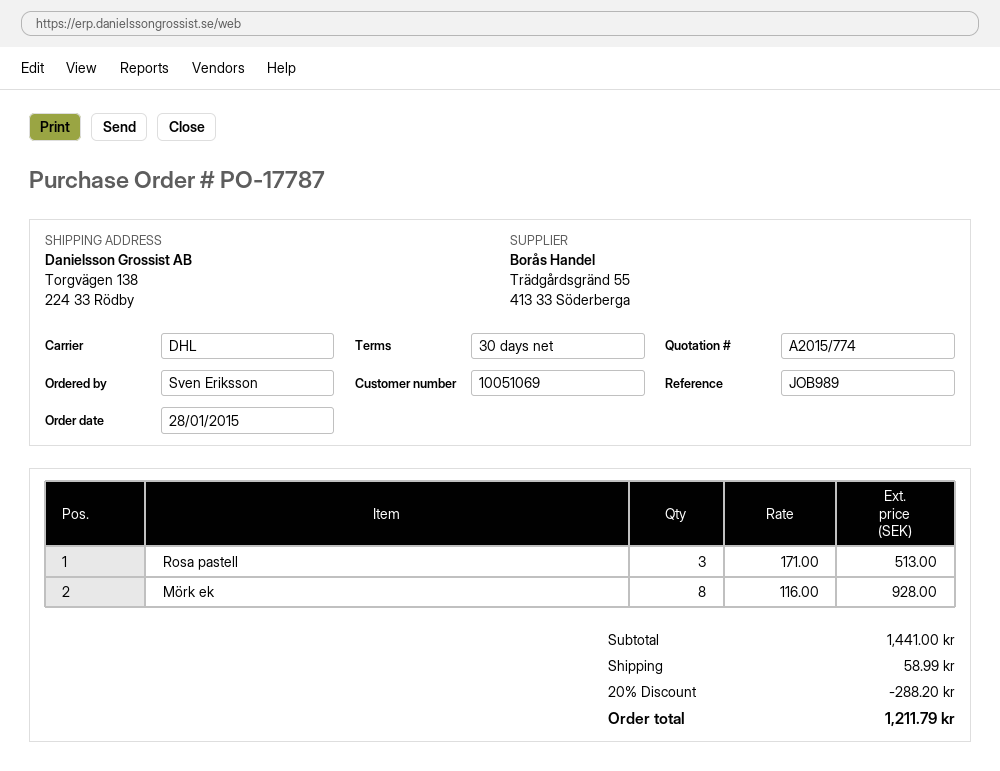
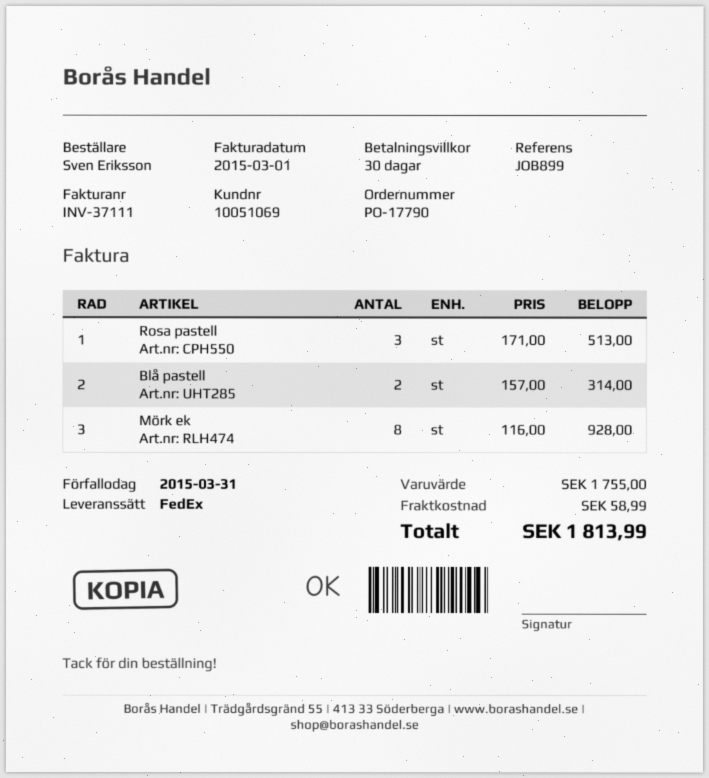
order number: PO-17787 -> PO-17790
reference: JOB989 -> JOB899
shipping method: DHL -> FedEx
Blå pastell: none -> 2 x 157.00 = 314.00
subtotal: 1441.00 -> 1755.00
discount: 20% = 288.20 -> none
total: 1211.79 -> 1813.99

